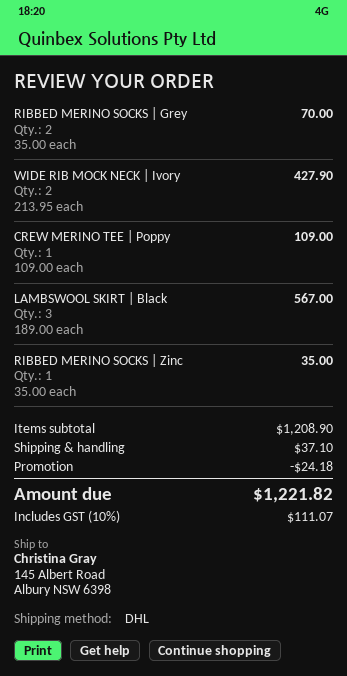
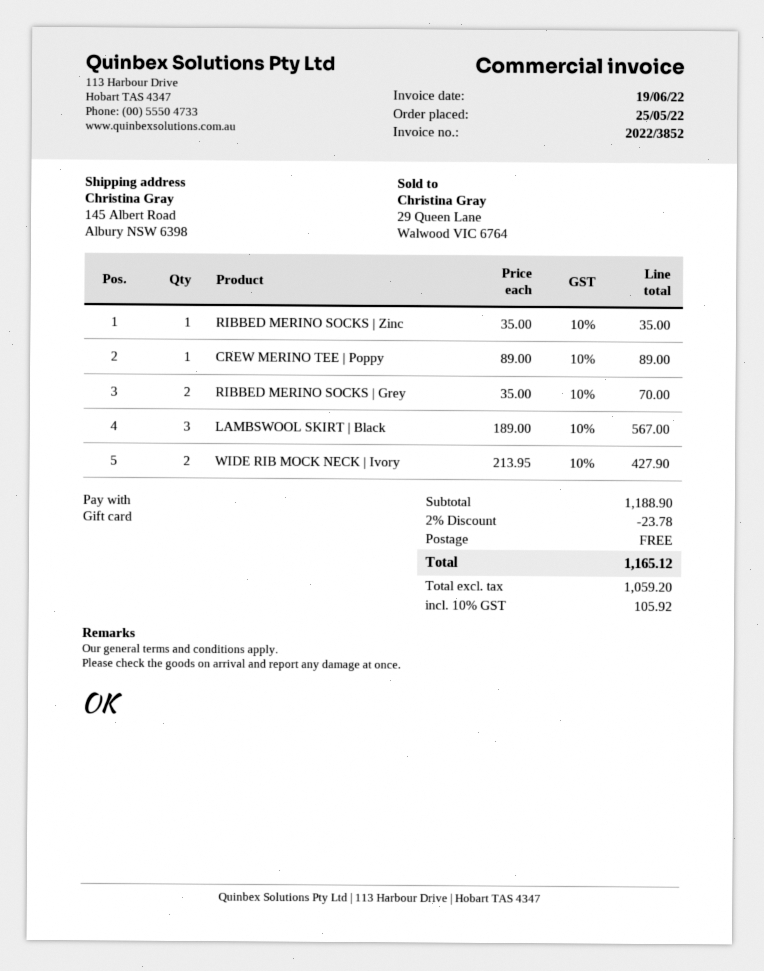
CREW MERINO TEE | Poppy: 1 x 109.00 = 109.00 -> 1 x 89.00 = 89.00
subtotal: 1208.90 -> 1188.90
discount: 24.18 -> 23.78
shipping: 37.10 -> 0.00
tax: 10% = 111.07 -> 10% = 105.92
total: 1221.82 -> 1165.12

